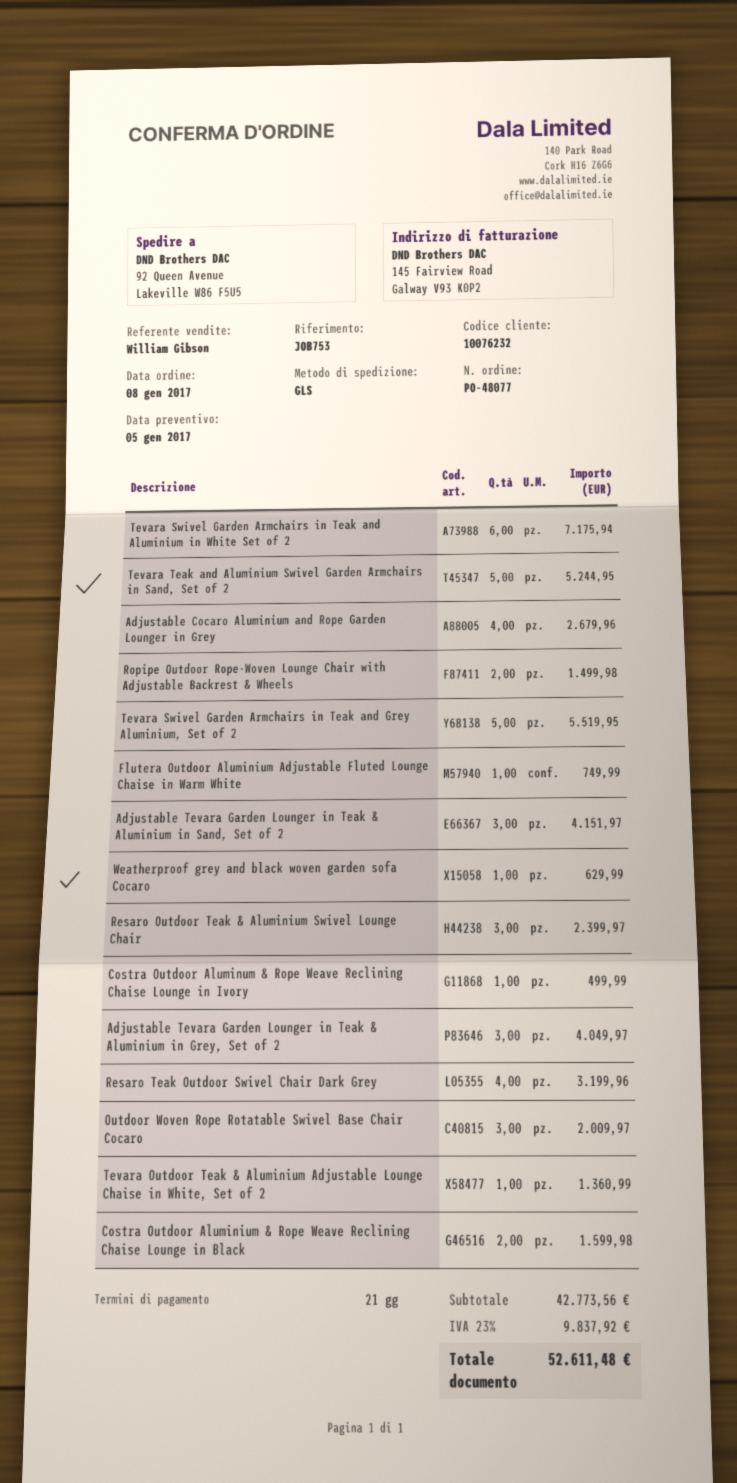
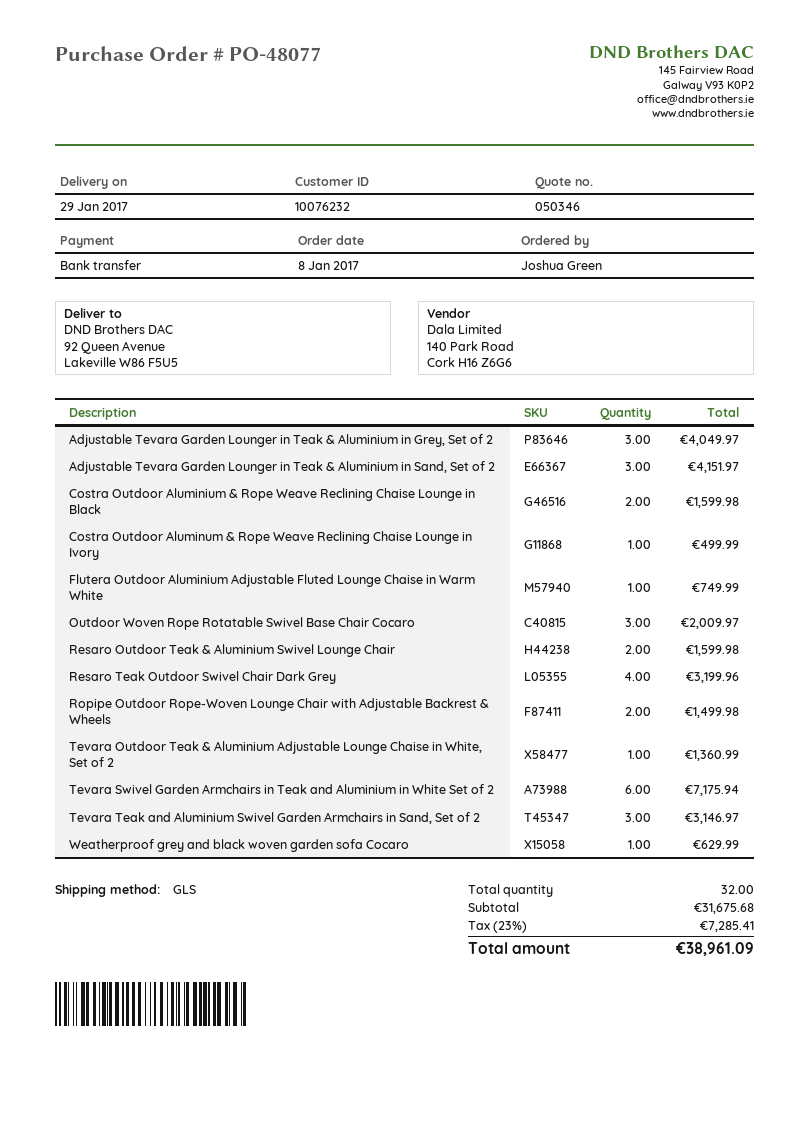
Tevara Teak and Aluminium Swivel Garden Armchairs in Sand, Set of 2: 5 for 5244.95 -> 3 for 3146.97
Adjustable Cocaro Aluminium and Rope Garden Lounger in Grey: 4 for 2679.96 -> none
Tevara Swivel Garden Armchairs in Teak and Grey Aluminium, Set of 2: 5 for 5519.95 -> none
Resaro Outdoor Teak & Aluminium Swivel Lounge Chair: 3 for 2399.97 -> 2 for 1599.98
subtotal: 42773.56 -> 31675.68
tax: 23% = 9837.92 -> 23% = 7285.41
total: 52611.48 -> 38961.09

